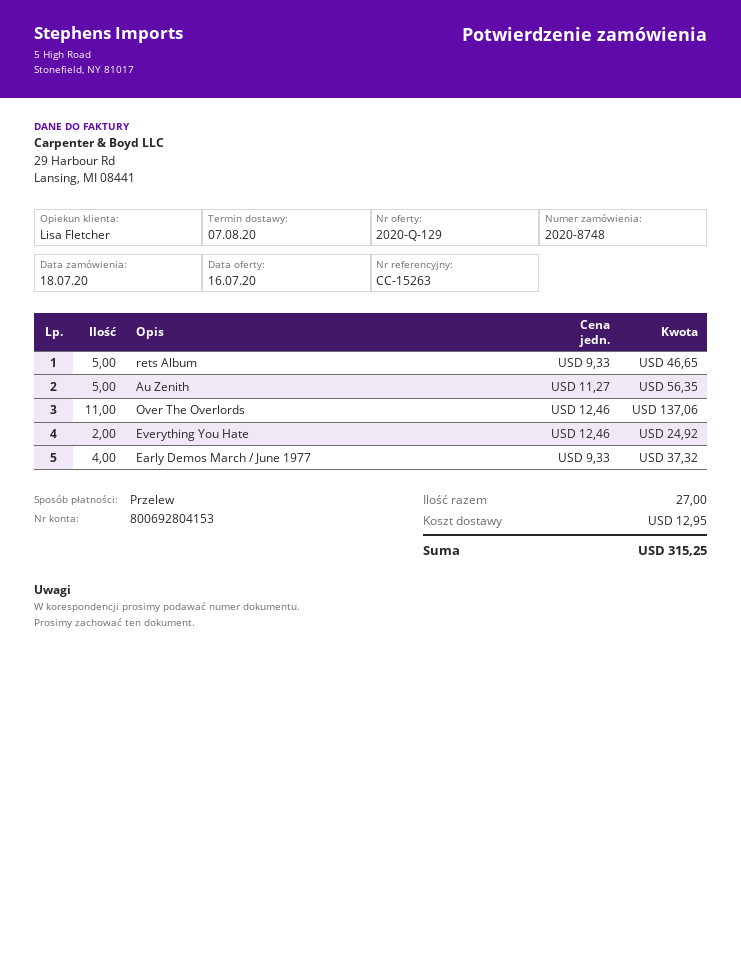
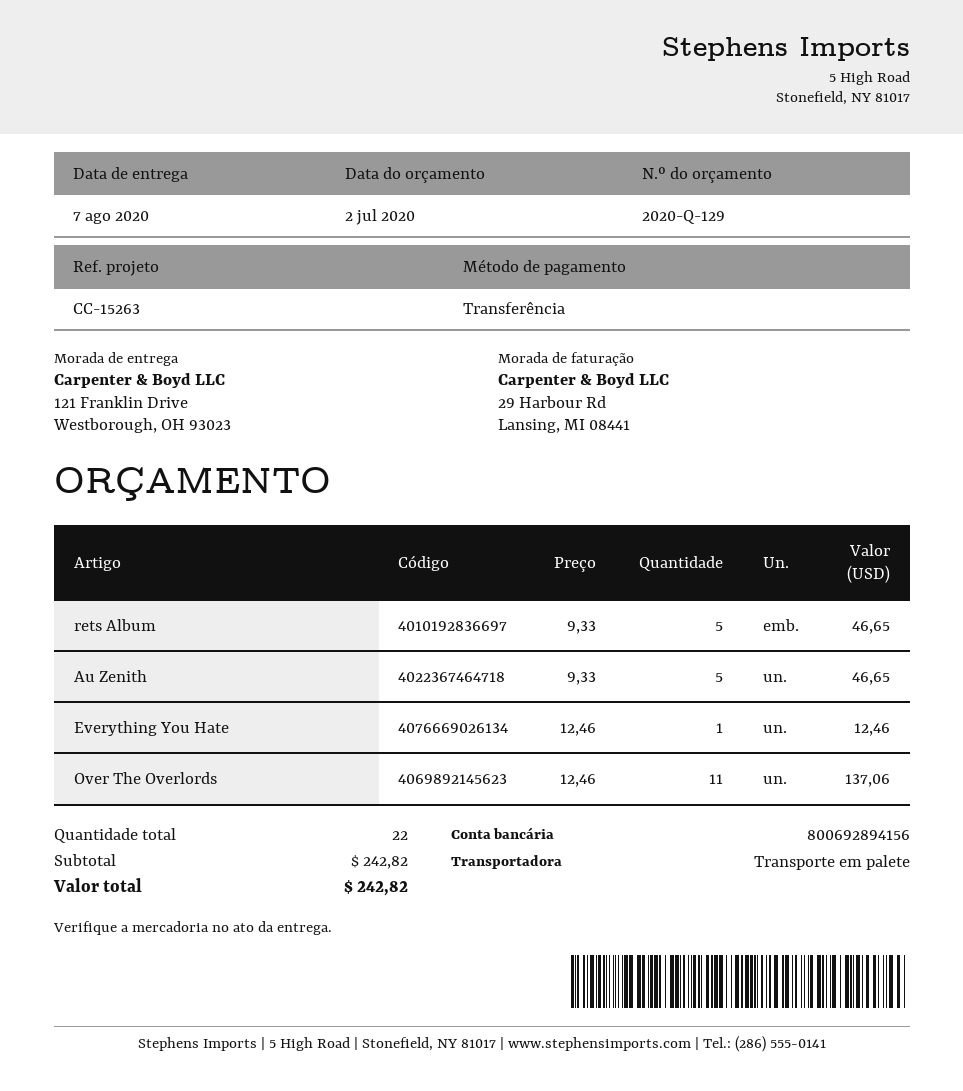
quote date: 2020-07-16 -> 2020-07-02
bank account: 800692804153 -> 800692894156
Au Zenith: 5 x 11.27 = 56.35 -> 5 x 9.33 = 46.65
Everything You Hate: 2 x 12.46 = 24.92 -> 1 x 12.46 = 12.46
Early Demos March / June 1977: 4 x 9.33 = 37.32 -> none
total quantity: 27 -> 22
shipping: 12.95 -> none
total: 315.25 -> 242.82

